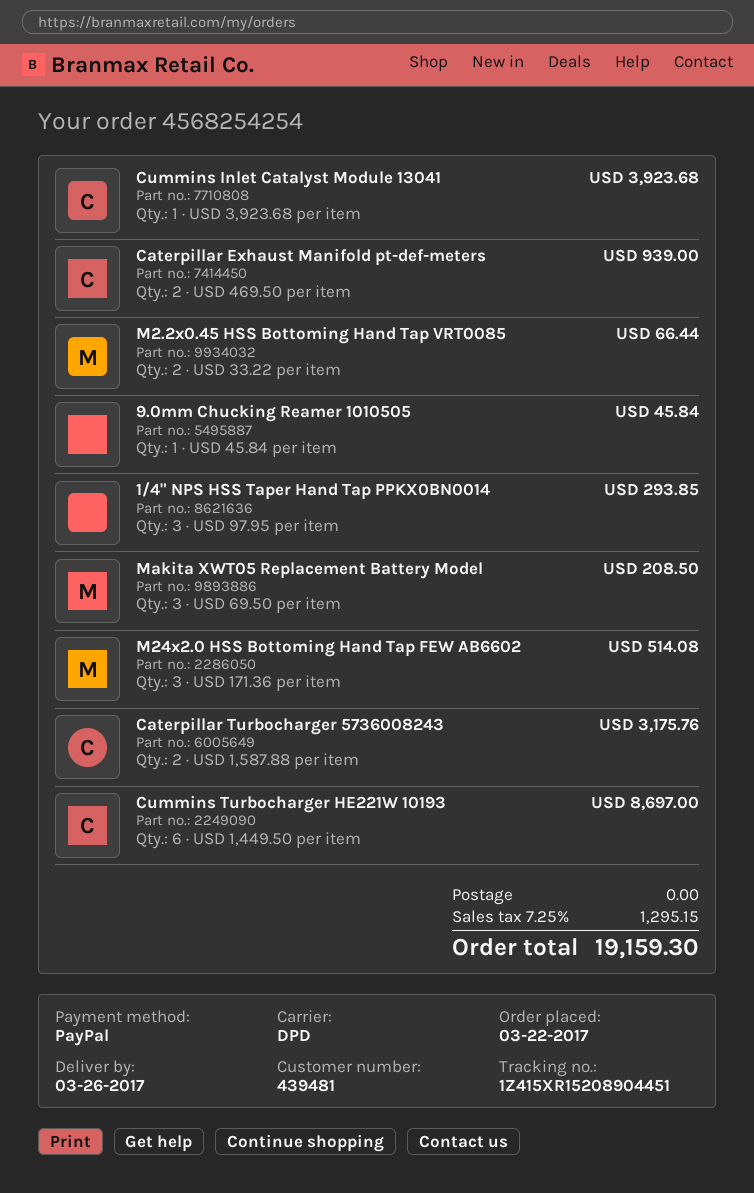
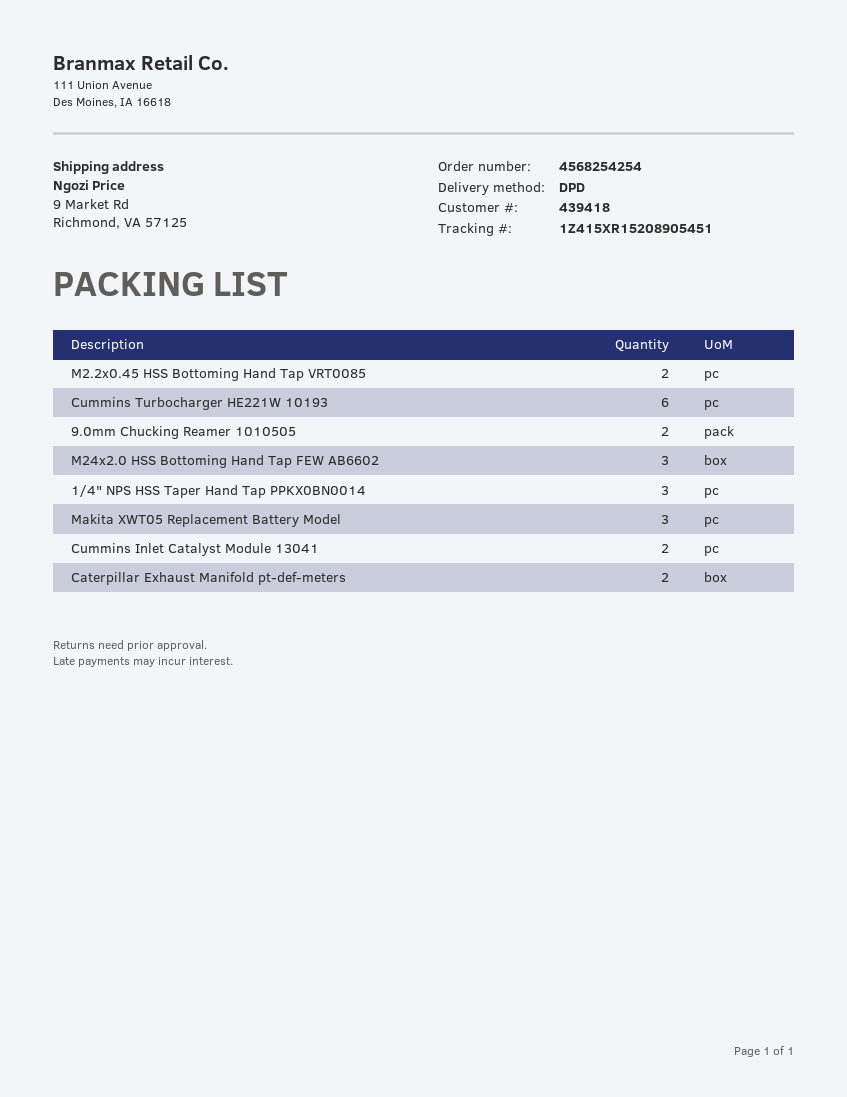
customer number: 439481 -> 439418
tracking number: 1Z415XR15208904451 -> 1Z415XR15208905451
Cummins Inlet Catalyst Module 13041: 1 -> 2
9.0mm Chucking Reamer 1010505: 1 -> 2
Caterpillar Turbocharger 5736008243: 2 -> none

